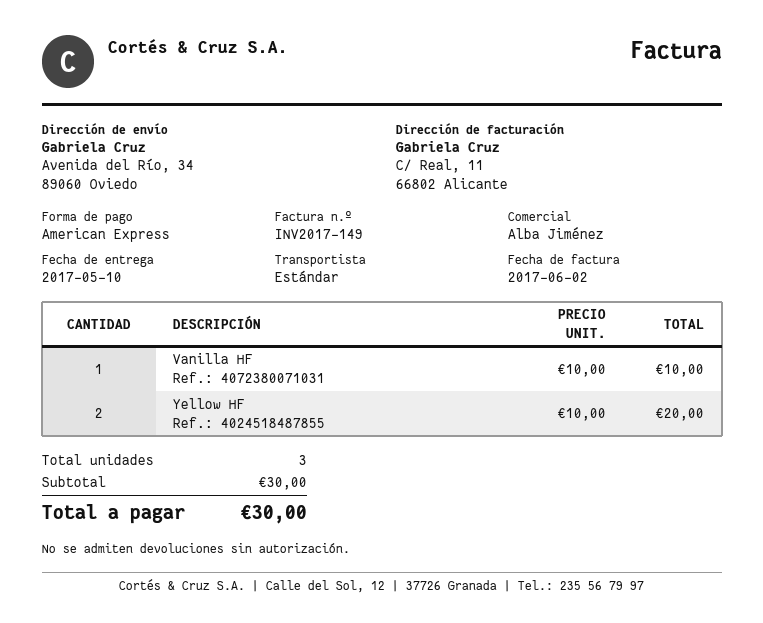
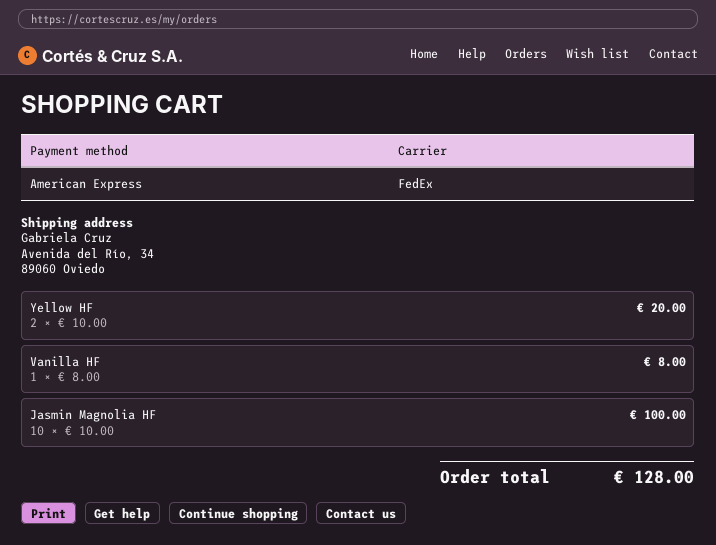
shipping method: standard -> FedEx
Vanilla HF: 1 x 10.00 = 10.00 -> 1 x 8.00 = 8.00
Jasmin Magnolia HF: none -> 10 x 10.00 = 100.00
total: 30.00 -> 128.00

